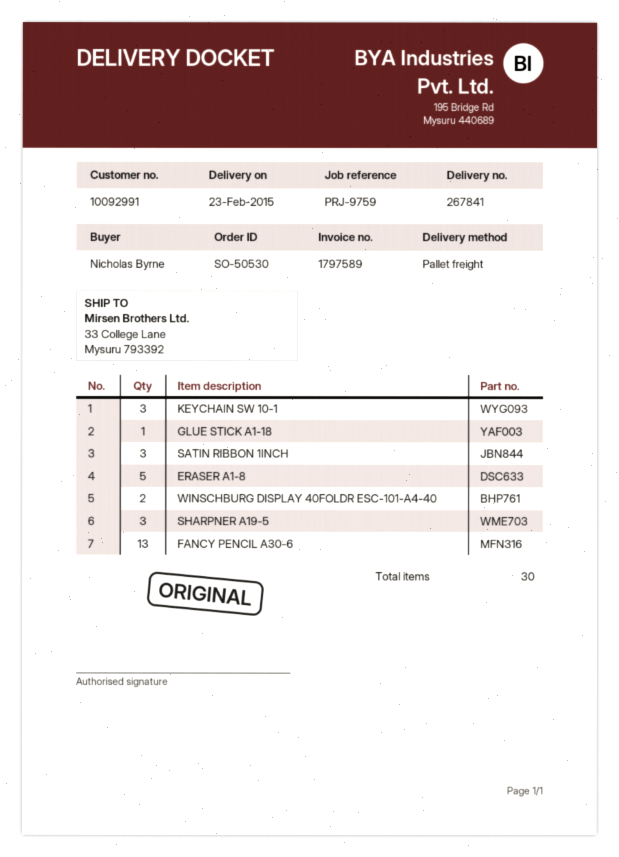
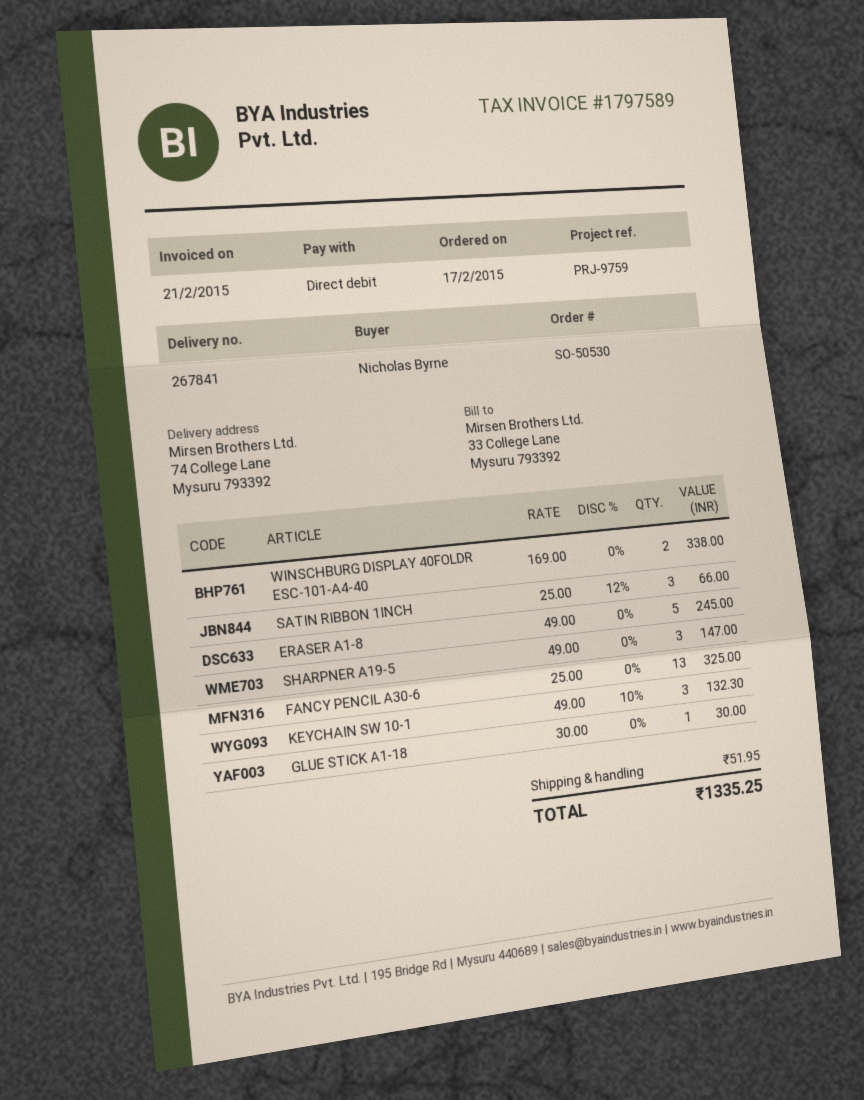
ship to: 33 College Lane, Mysuru 793392 -> 74 College Lane, Mysuru 793392

